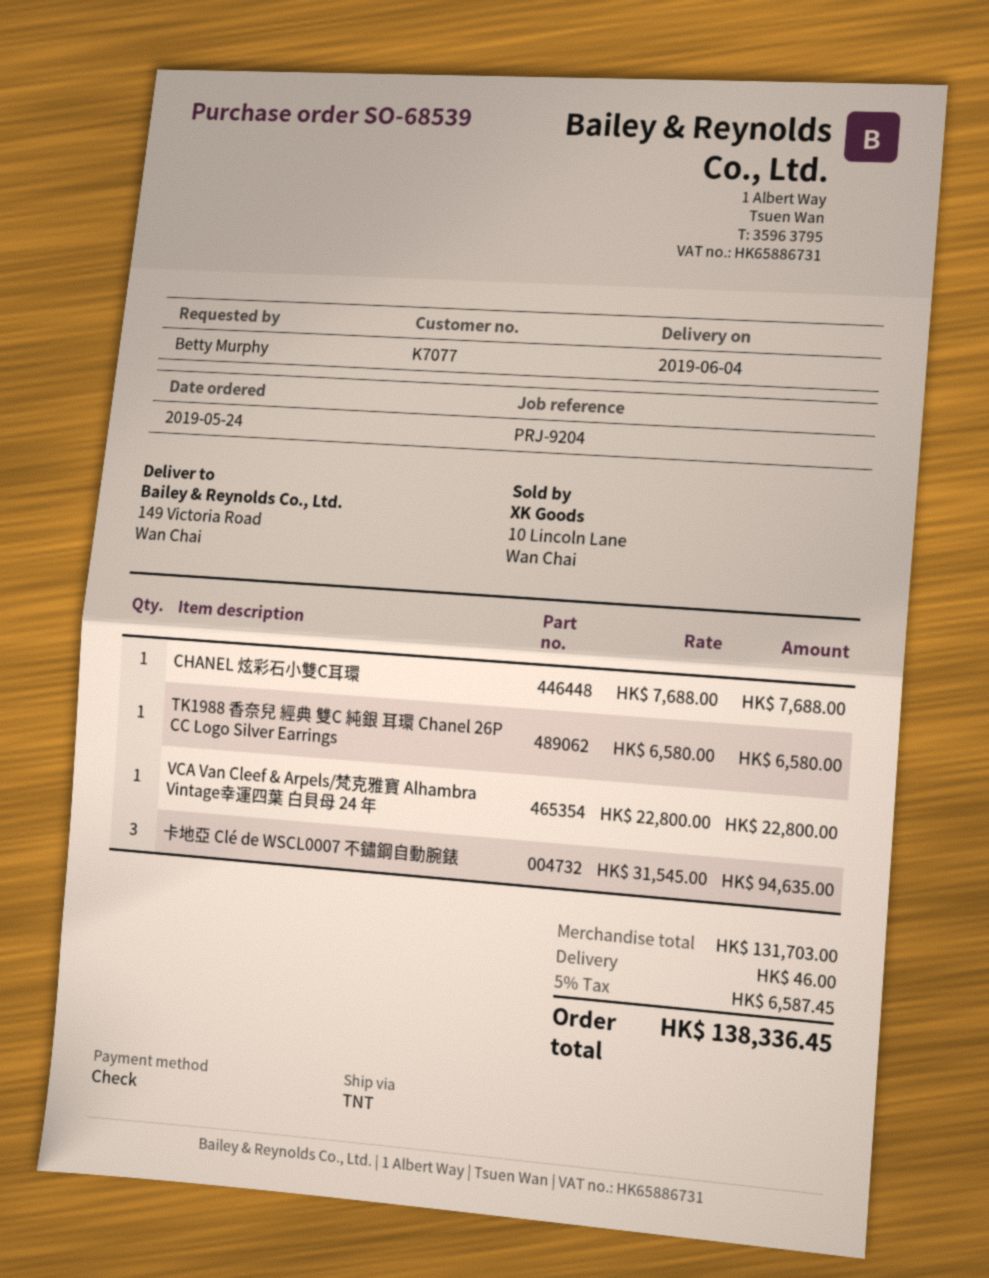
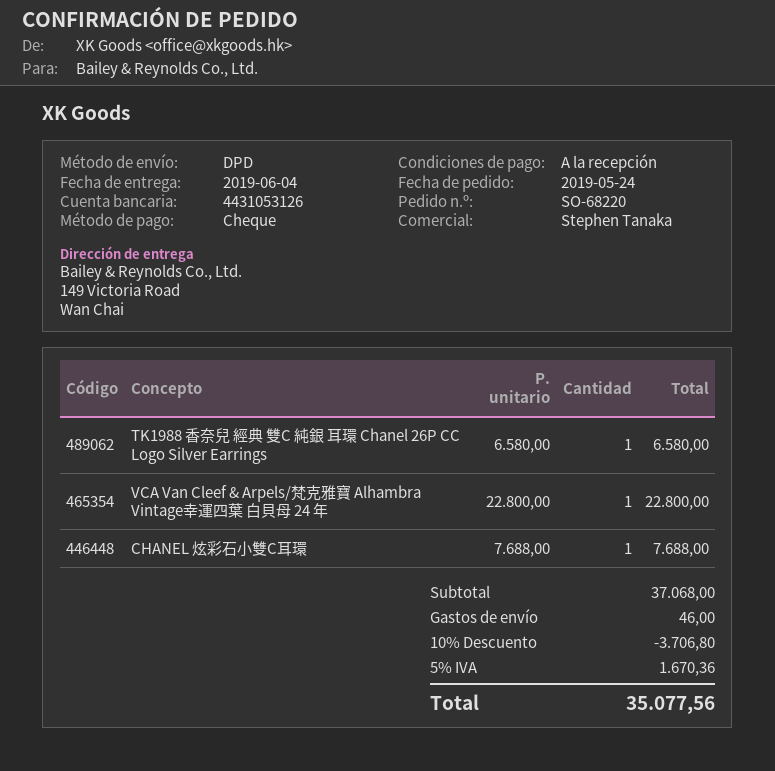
order number: SO-68539 -> SO-68220
shipping method: TNT -> DPD
卡地亞 Clé de WSCL0007 不鏽鋼自動腕錶: 3 x 31545.00 = 94635.00 -> none
subtotal: 131703.00 -> 37068.00
discount: none -> 10% = 3706.80
tax: 5% = 6587.45 -> 5% = 1670.36
total: 138336.45 -> 35077.56

